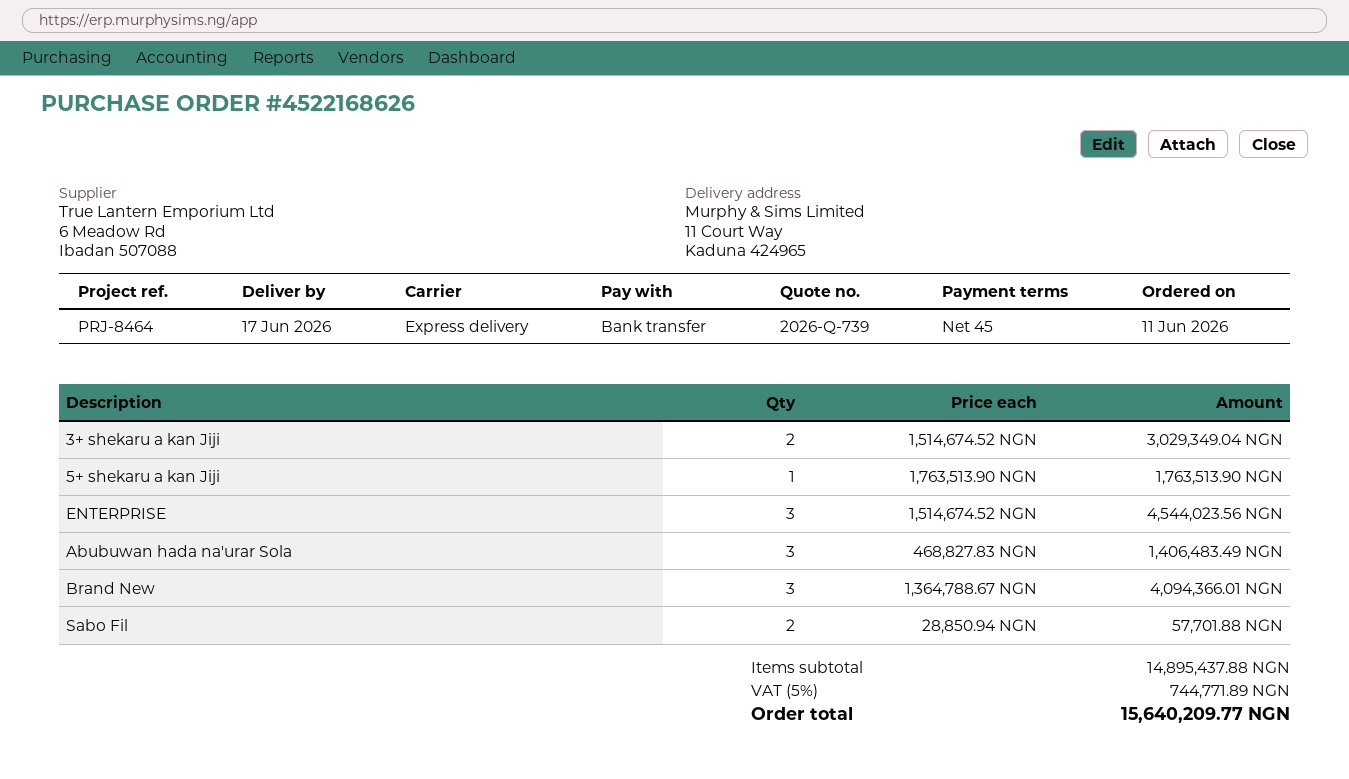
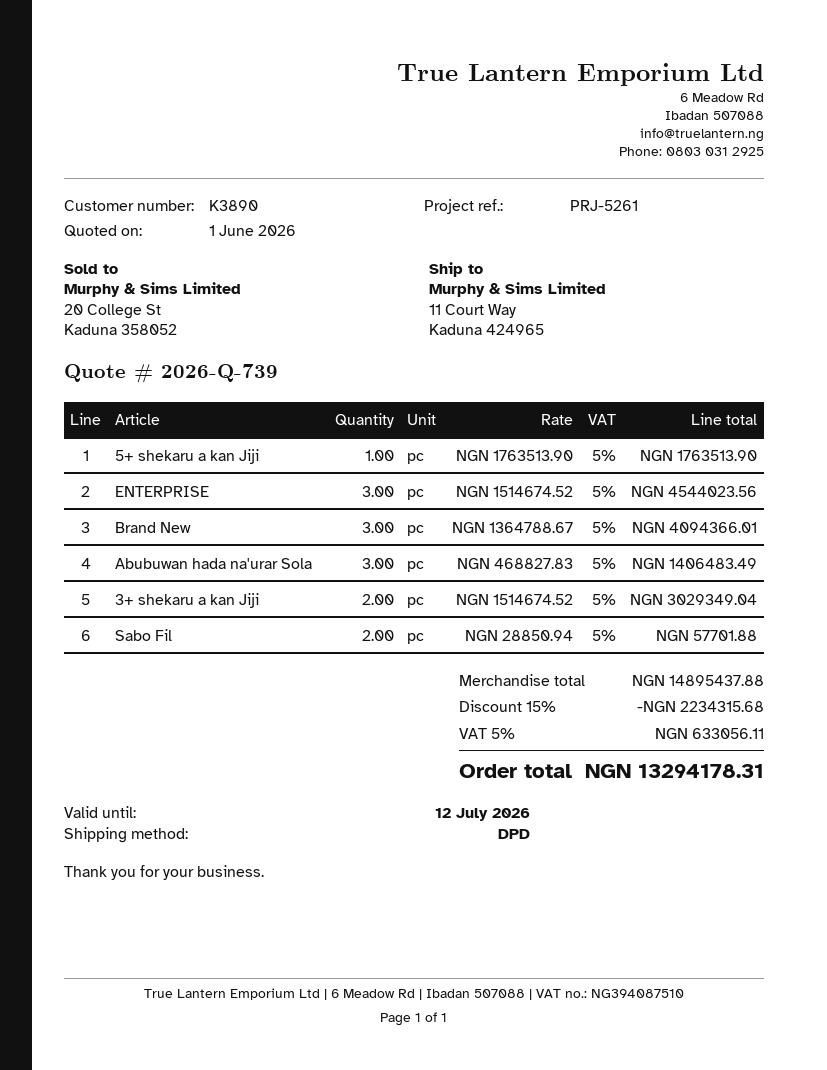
reference: PRJ-8464 -> PRJ-5261
shipping method: express -> DPD
discount: none -> 15% = 2234315.68
tax: 5% = 744771.89 -> 5% = 633056.11
total: 15640209.77 -> 13294178.31

